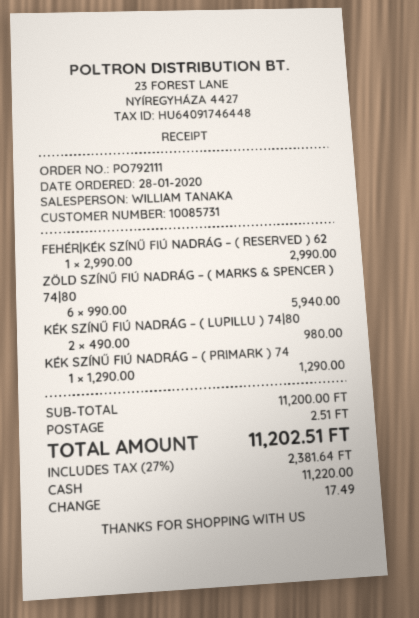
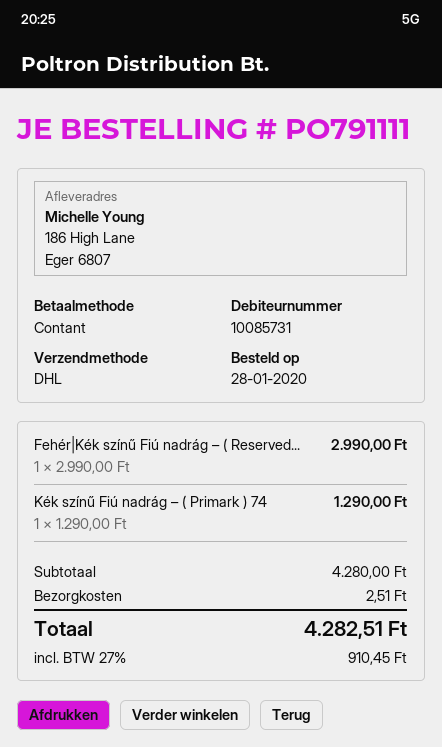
order number: PO792111 -> PO791111
ZÖLD SZÍNŰ FIÚ NADRÁG – ( MARKS & SPENCER ) 74|80: 6 x 990.00 = 5940.00 -> none
KÉK SZÍNŰ FIÚ NADRÁG – ( LUPILLU ) 74|80: 2 x 490.00 = 980.00 -> none
subtotal: 11200.00 -> 4280.00
tax: 27% = 2381.64 -> 27% = 910.45
total: 11202.51 -> 4282.51

